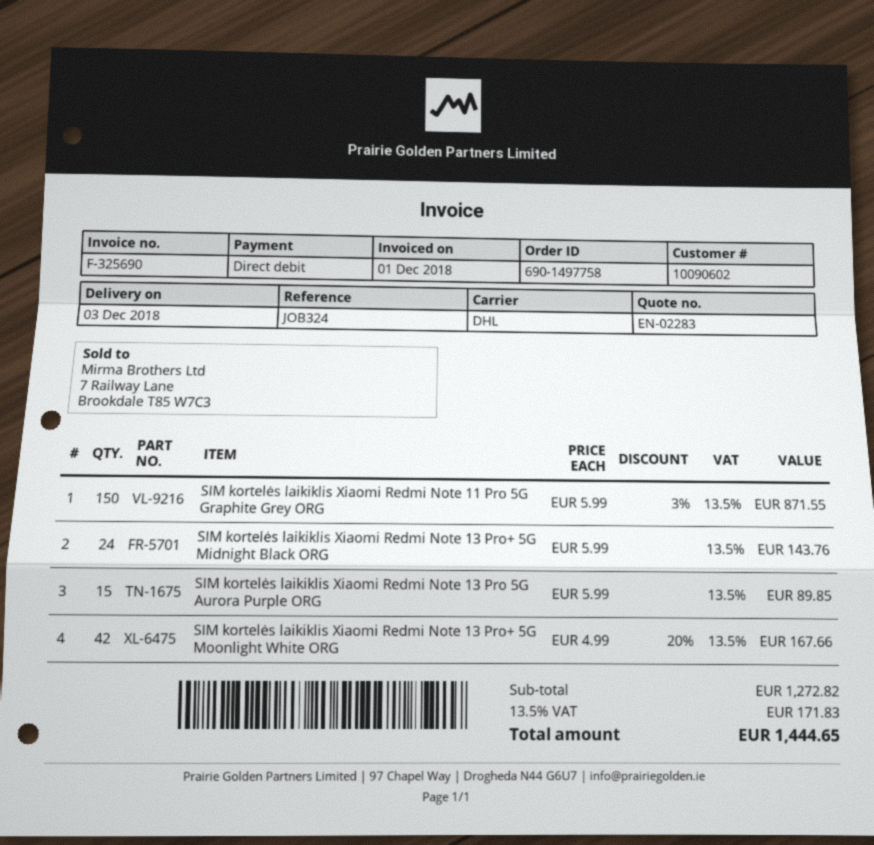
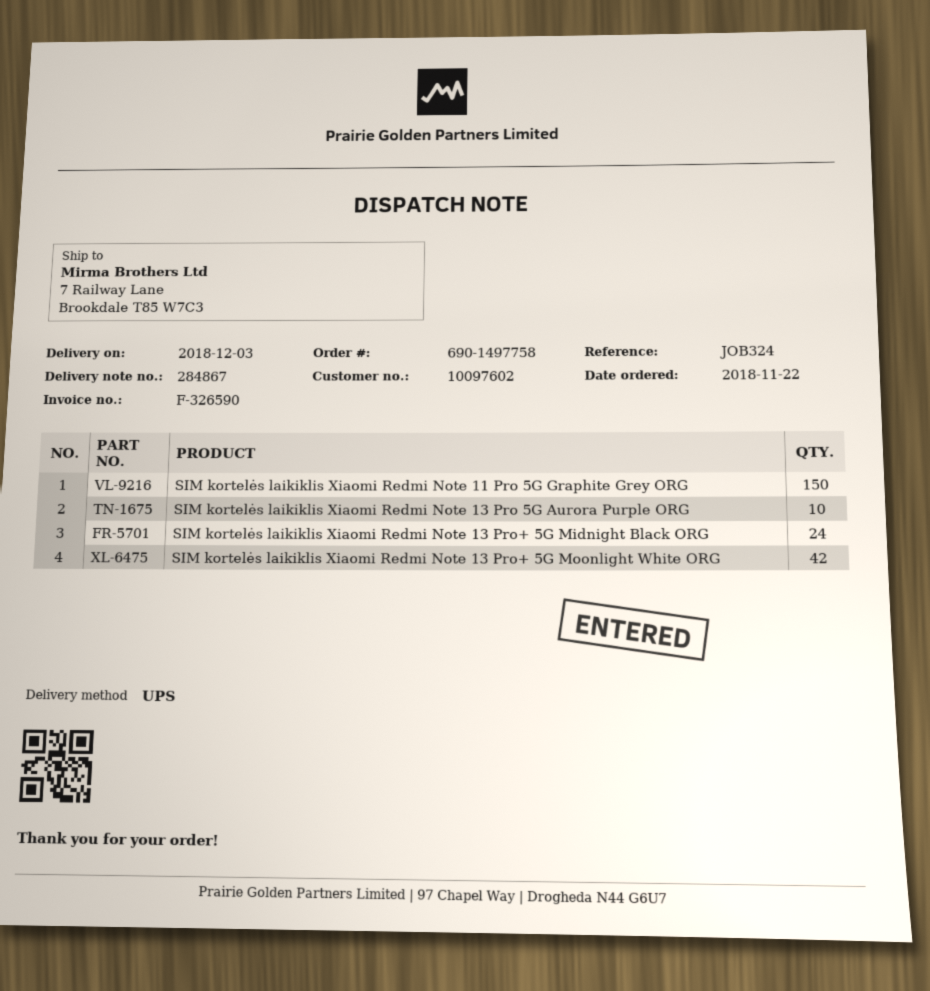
invoice number: F-325690 -> F-326590
customer number: 10090602 -> 10097602
shipping method: DHL -> UPS
SIM kortelės laikiklis Xiaomi Redmi Note 13 Pro 5G Aurora Purple ORG: 15 -> 10

